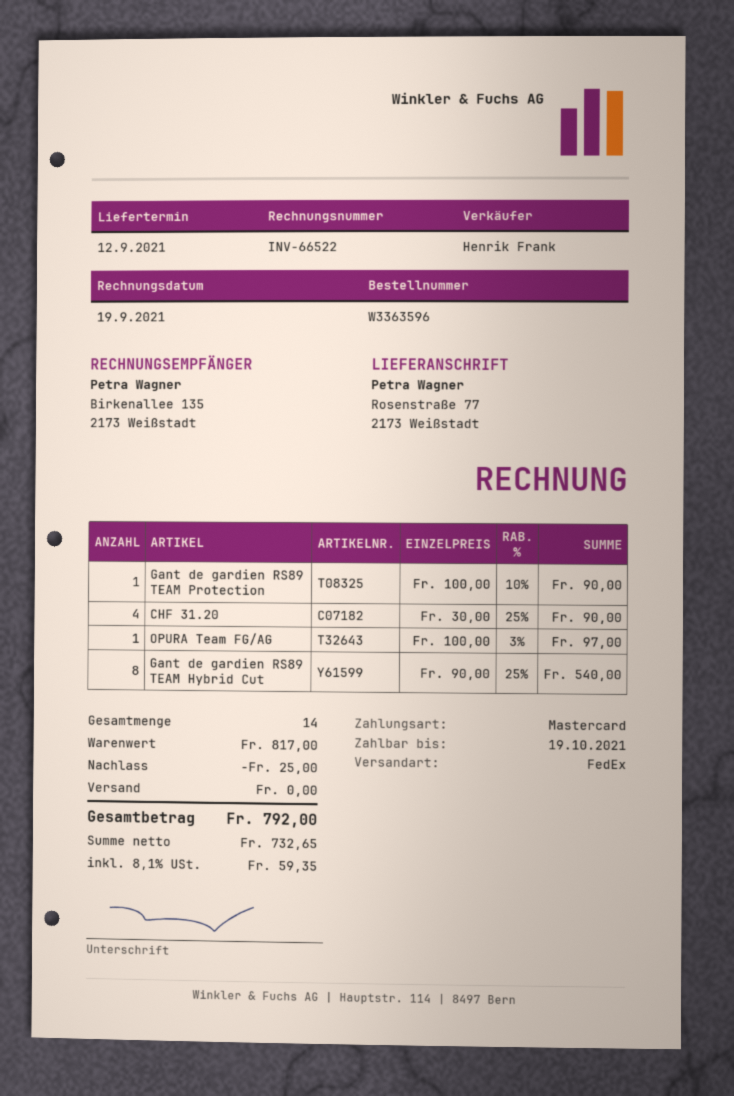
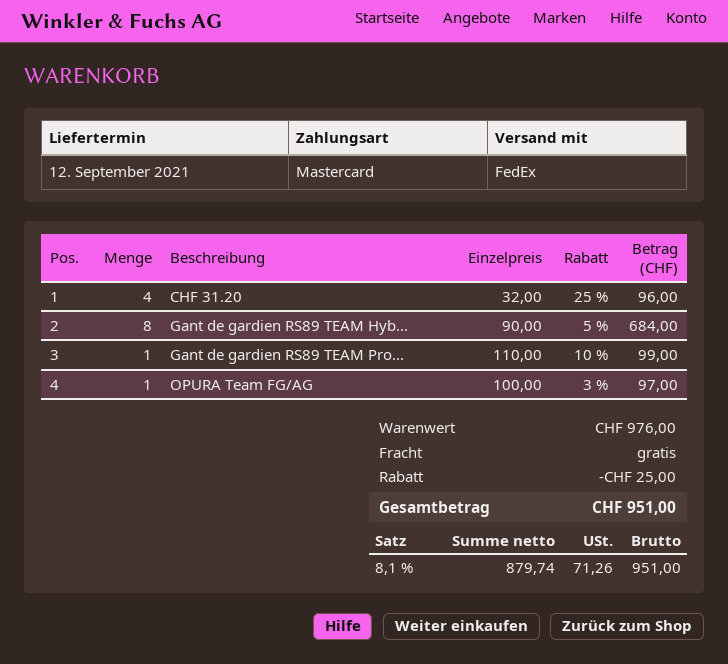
Gant de gardien RS89 TEAM Protection: 1 x 100.00 - 10% = 90.00 -> 1 x 110.00 - 10% = 99.00
CHF 31.20: 4 x 30.00 - 25% = 90.00 -> 4 x 32.00 - 25% = 96.00
Gant de gardien RS89 TEAM Hybrid Cut: 8 x 90.00 - 25% = 540.00 -> 8 x 90.00 - 5% = 684.00
subtotal: 817.00 -> 976.00
net: 732.65 -> 879.74
tax: 8.1% = 59.35 -> 8.1% = 71.26
total: 792.00 -> 951.00

